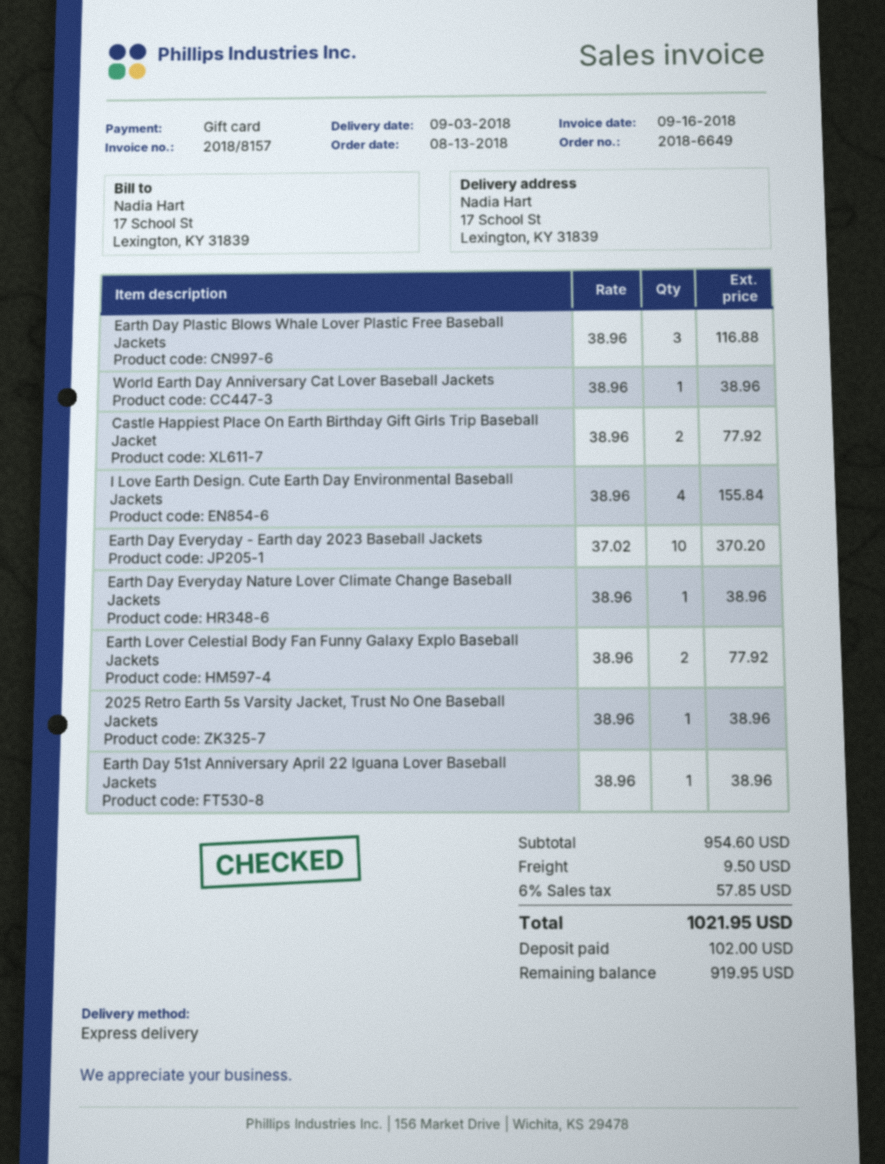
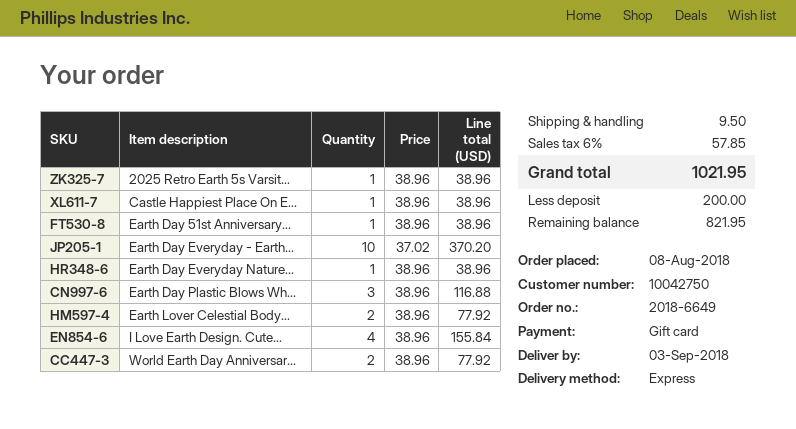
order date: 2018-08-13 -> 2018-08-08
World Earth Day Anniversary Cat Lover Baseball Jackets: 1 x 38.96 = 38.96 -> 2 x 38.96 = 77.92
Castle Happiest Place On Earth Birthday Gift Girls Trip Baseball Jacket: 2 x 38.96 = 77.92 -> 1 x 38.96 = 38.96
deposit: 102.00 -> 200.00
balance: 919.95 -> 821.95

